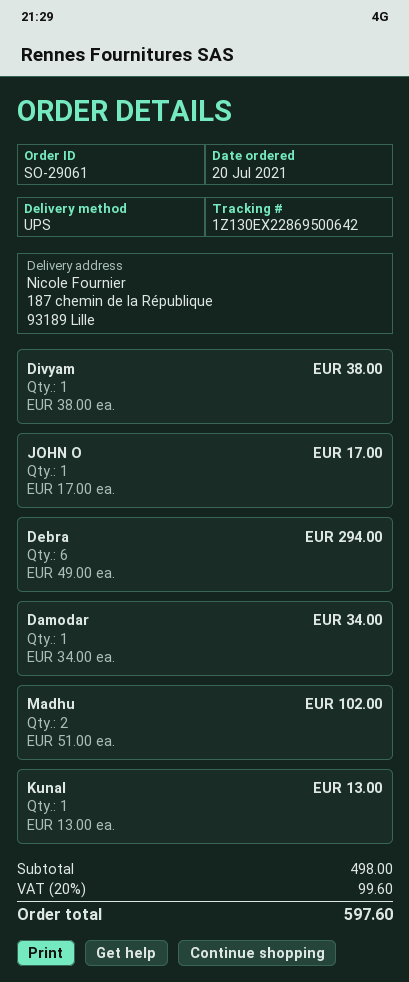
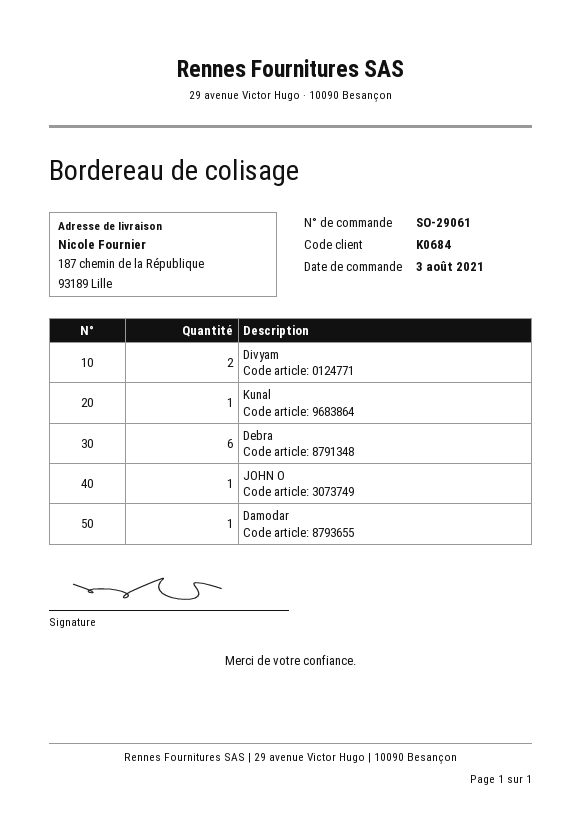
order date: 2021-07-20 -> 2021-08-03
Divyam: 1 -> 2
Madhu: 2 -> none

